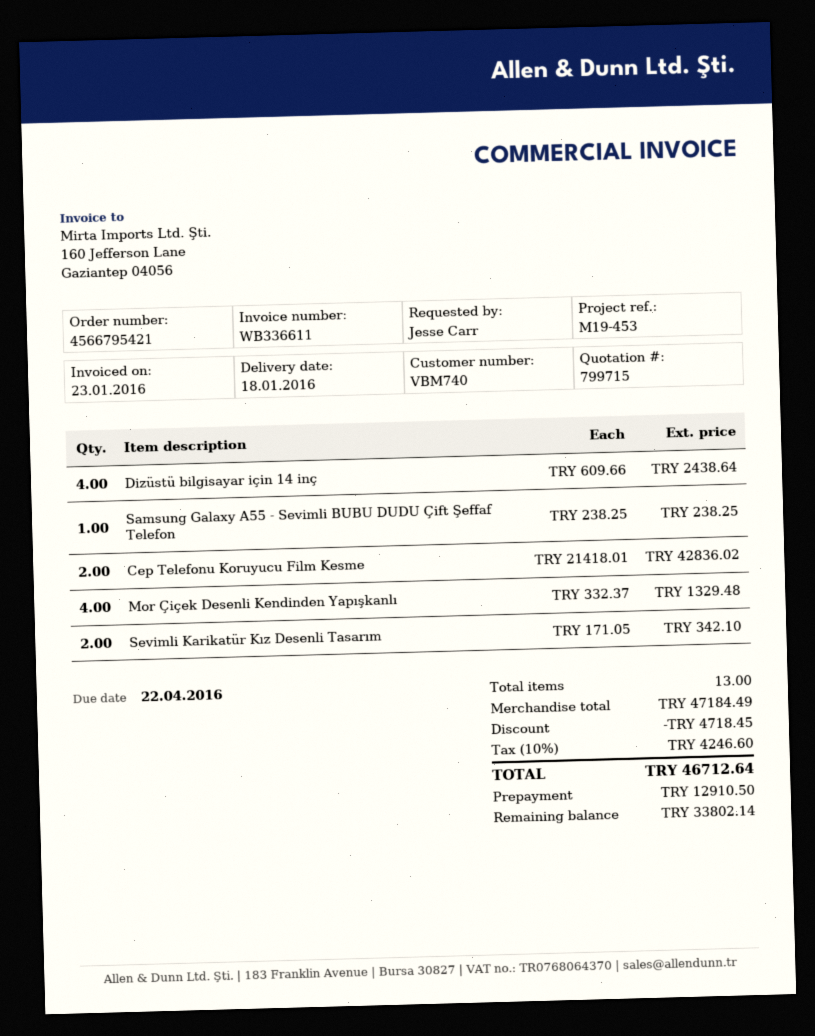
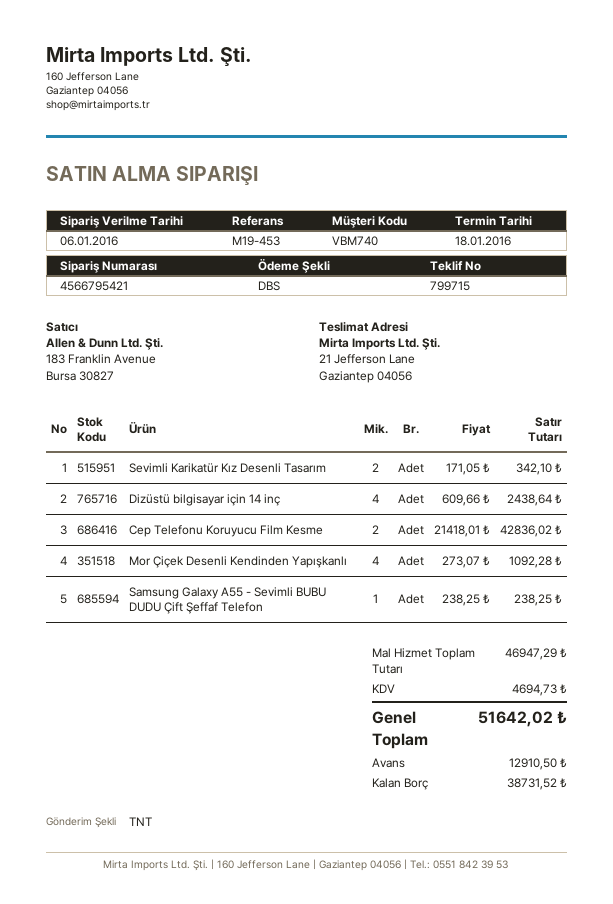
Mor Çiçek Desenli Kendinden Yapışkanlı: 4 x 332.37 = 1329.48 -> 4 x 273.07 = 1092.28
subtotal: 47184.49 -> 46947.29
discount: 4718.45 -> none
tax: 4246.60 -> 4694.73
total: 46712.64 -> 51642.02
balance: 33802.14 -> 38731.52

